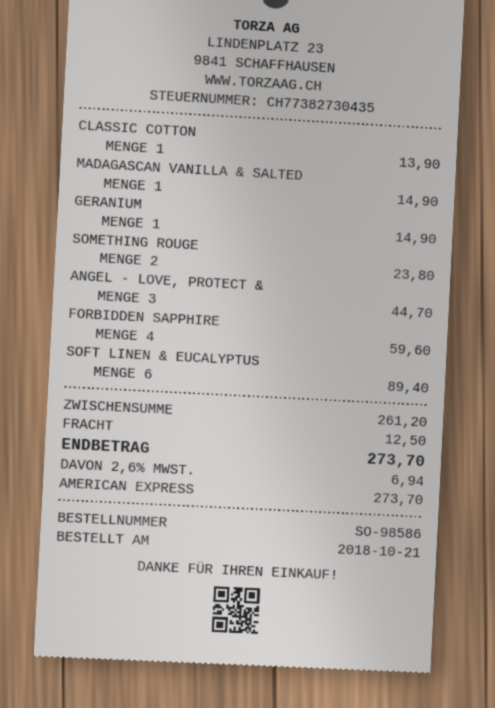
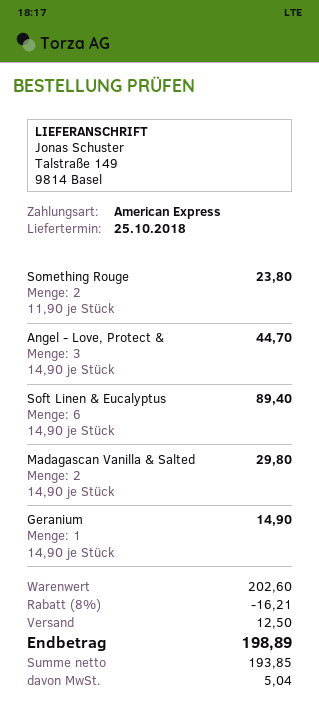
CLASSIC COTTON: 1 for 13.90 -> none
MADAGASCAN VANILLA & SALTED: 1 for 14.90 -> 2 for 29.80
FORBIDDEN SAPPHIRE: 4 for 59.60 -> none
subtotal: 261.20 -> 202.60
discount: none -> 8% = 16.21
tax: 6.94 -> 5.04
total: 273.70 -> 198.89

